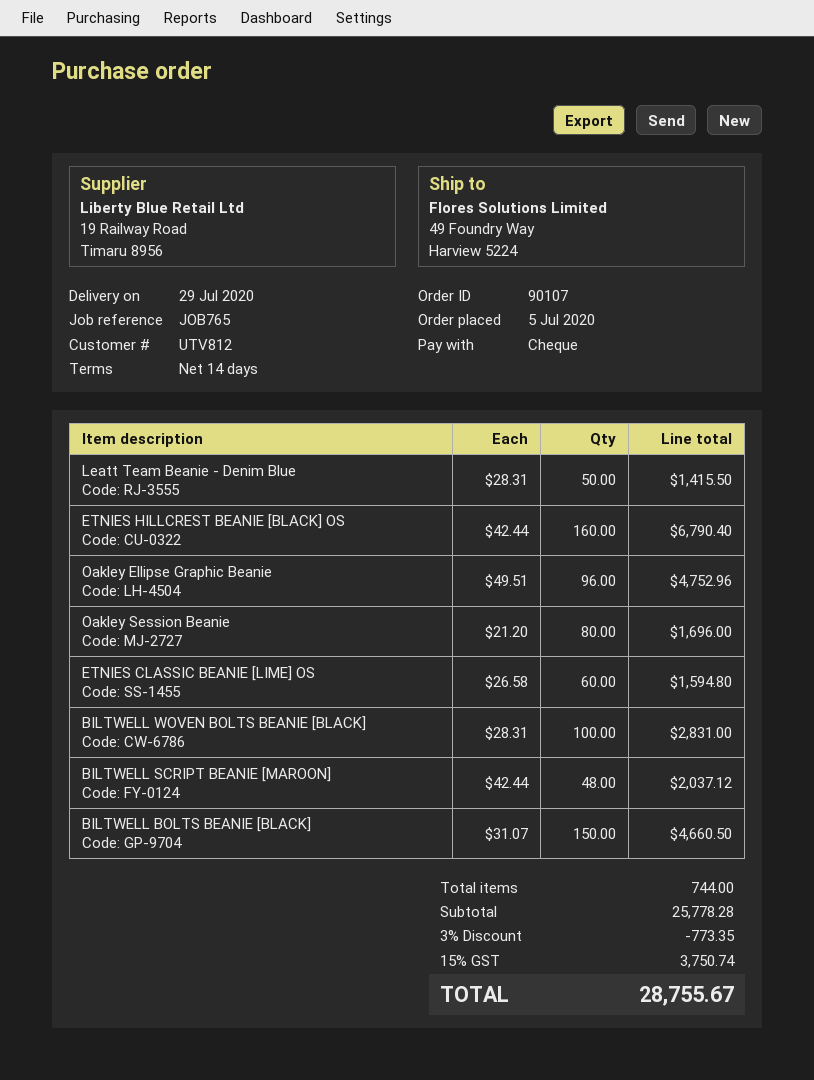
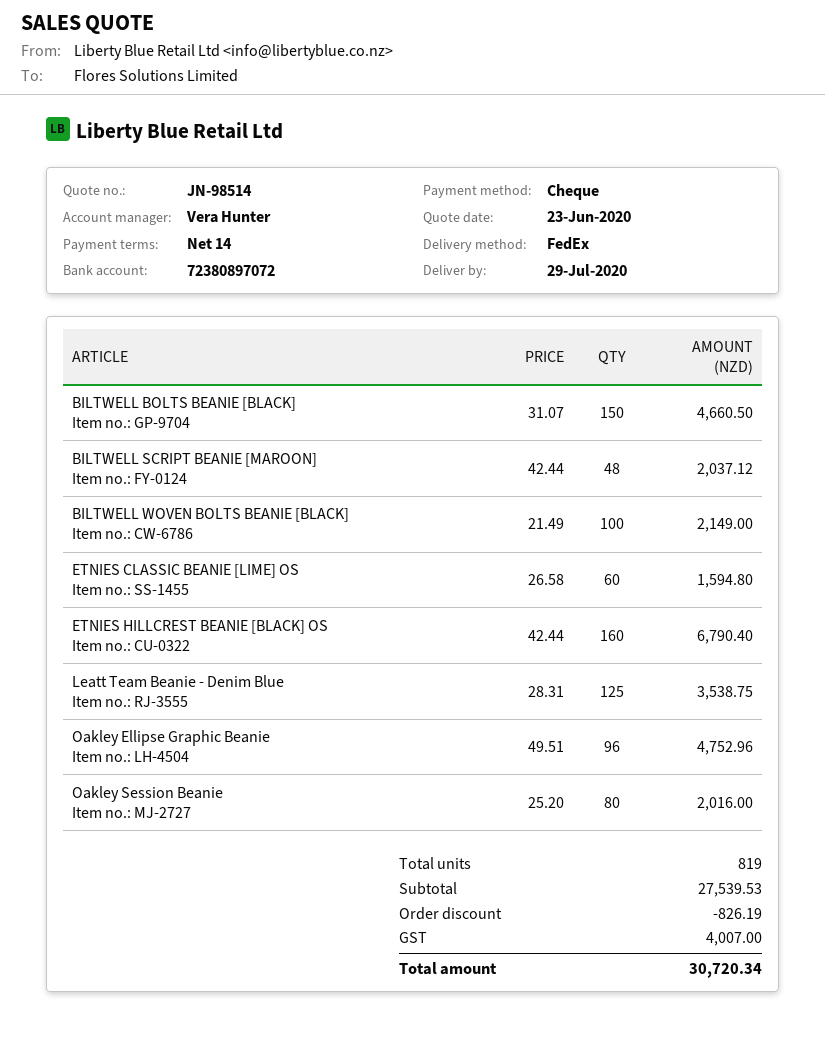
Leatt Team Beanie - Denim Blue: 50 x 28.31 = 1415.50 -> 125 x 28.31 = 3538.75
Oakley Session Beanie: 80 x 21.20 = 1696.00 -> 80 x 25.20 = 2016.00
BILTWELL WOVEN BOLTS BEANIE [BLACK]: 100 x 28.31 = 2831.00 -> 100 x 21.49 = 2149.00
total quantity: 744 -> 819
subtotal: 25778.28 -> 27539.53
discount: 773.35 -> 826.19
tax: 3750.74 -> 4007.00
total: 28755.67 -> 30720.34

